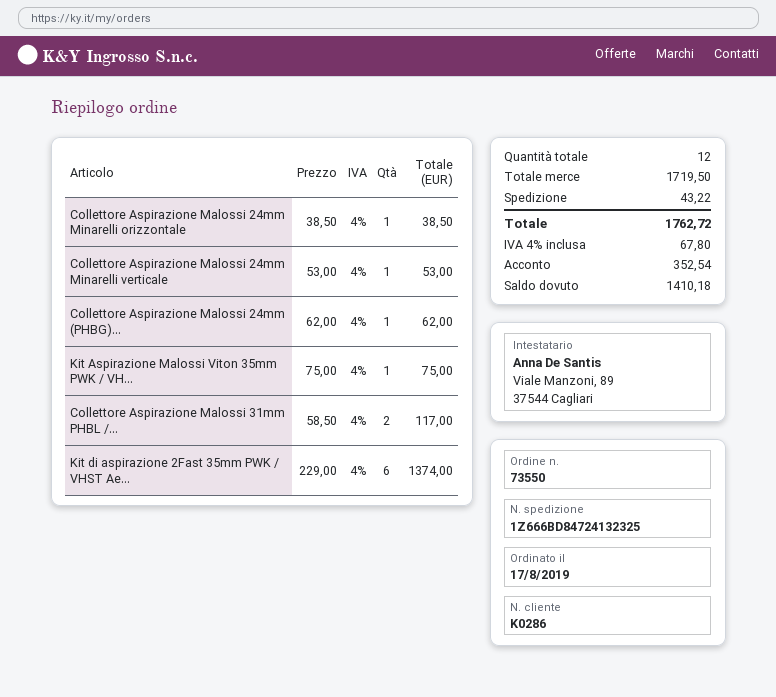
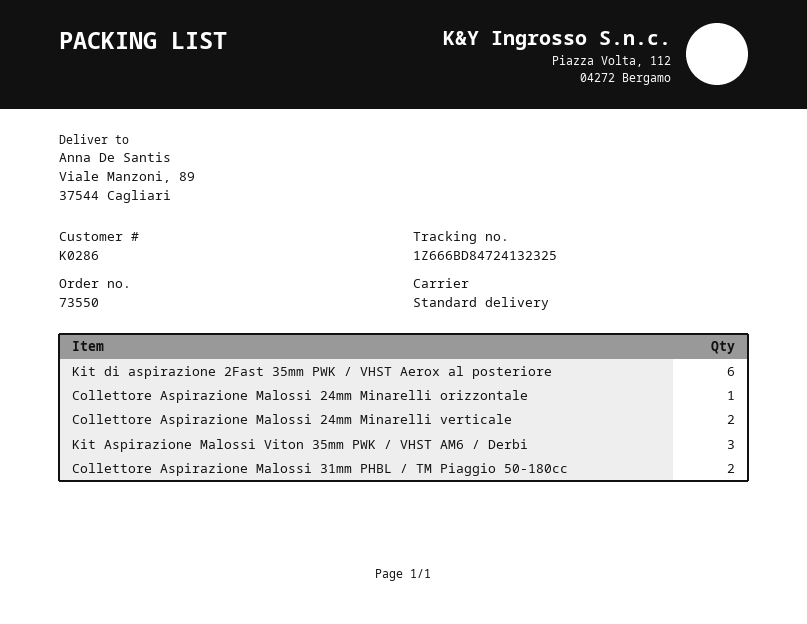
Collettore Aspirazione Malossi 24mm Minarelli verticale: 1 -> 2
Collettore Aspirazione Malossi 24mm (PHBG)...: 1 -> none
Kit Aspirazione Malossi Viton 35mm PWK / VH...: 1 -> 3

